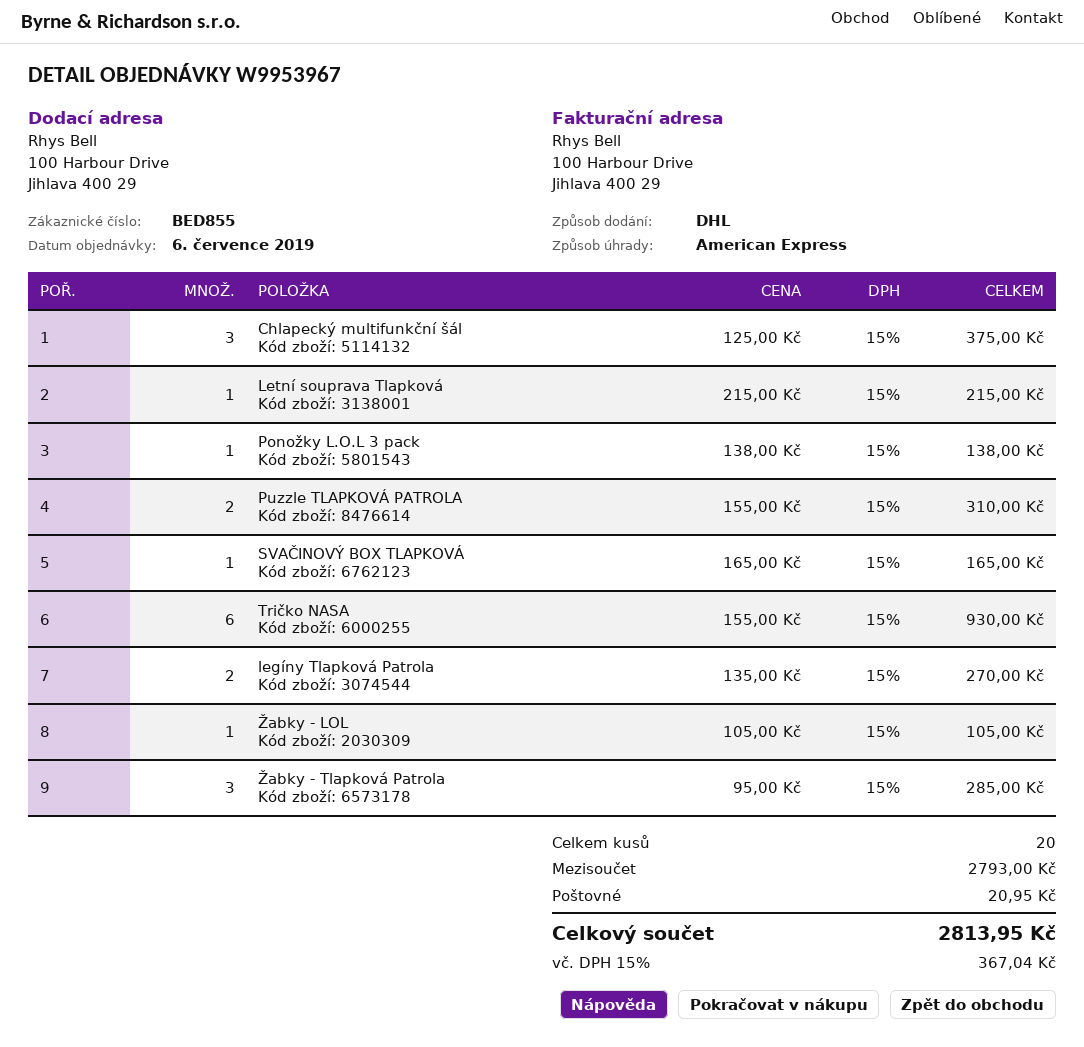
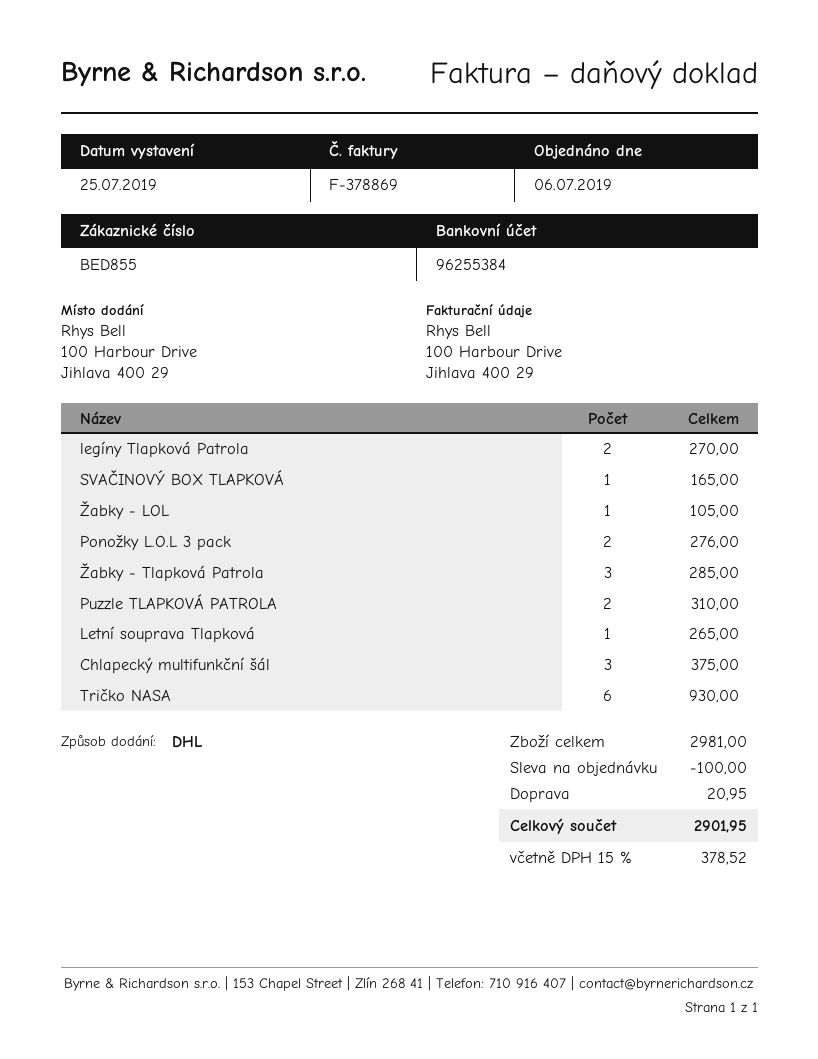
Letní souprava Tlapková: 1 for 215.00 -> 1 for 265.00
Ponožky L.O.L 3 pack: 1 for 138.00 -> 2 for 276.00
subtotal: 2793.00 -> 2981.00
discount: none -> 100.00
tax: 15% = 367.04 -> 15% = 378.52
total: 2813.95 -> 2901.95

